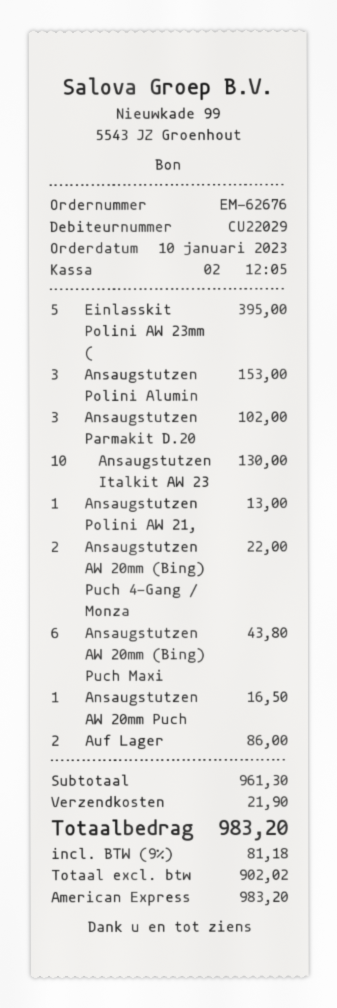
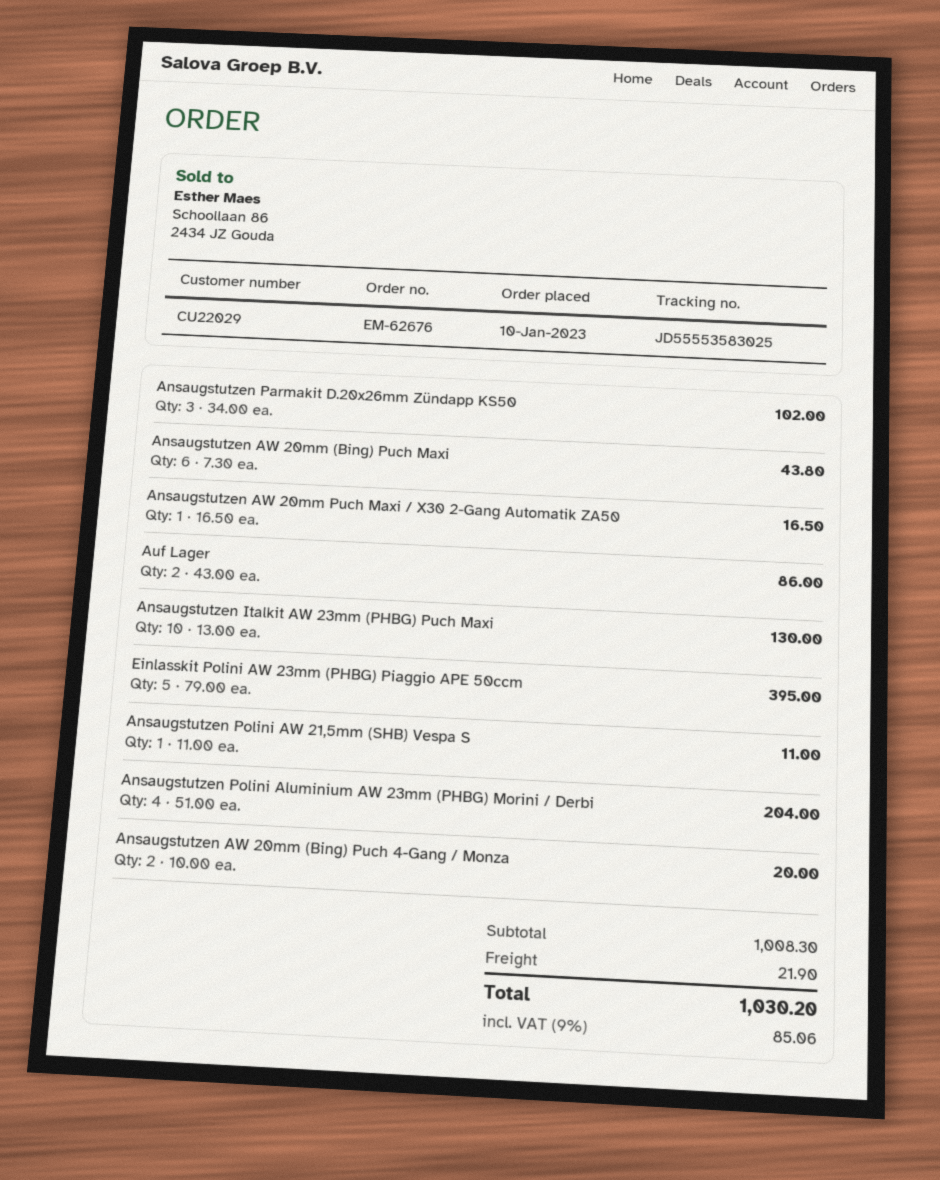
Ansaugstutzen Polini Alumin: 3 for 153.00 -> 4 for 204.00
Ansaugstutzen Polini AW 21,: 1 for 13.00 -> 1 for 11.00
Ansaugstutzen AW 20mm (Bing) Puch 4-Gang / Monza: 2 for 22.00 -> 2 for 20.00
subtotal: 961.30 -> 1008.30
tax: 9% = 81.18 -> 9% = 85.06
total: 983.20 -> 1030.20

